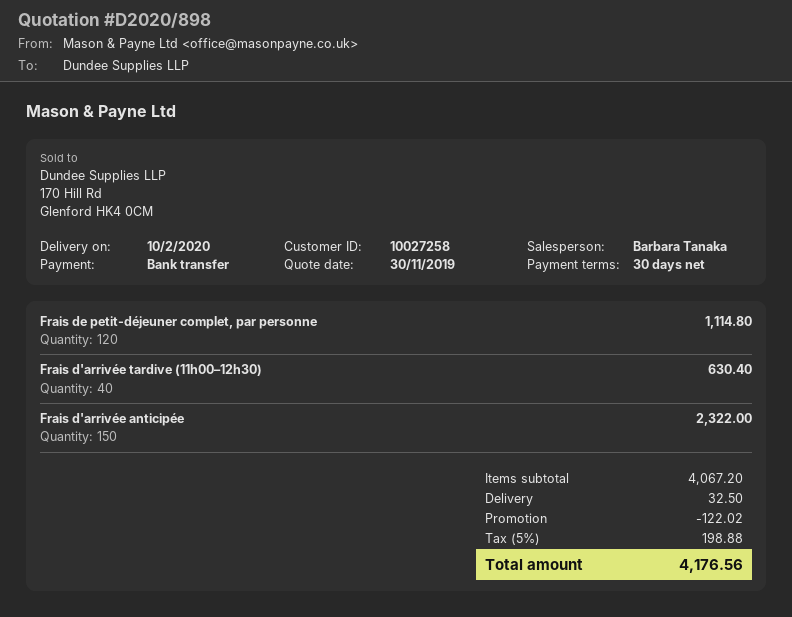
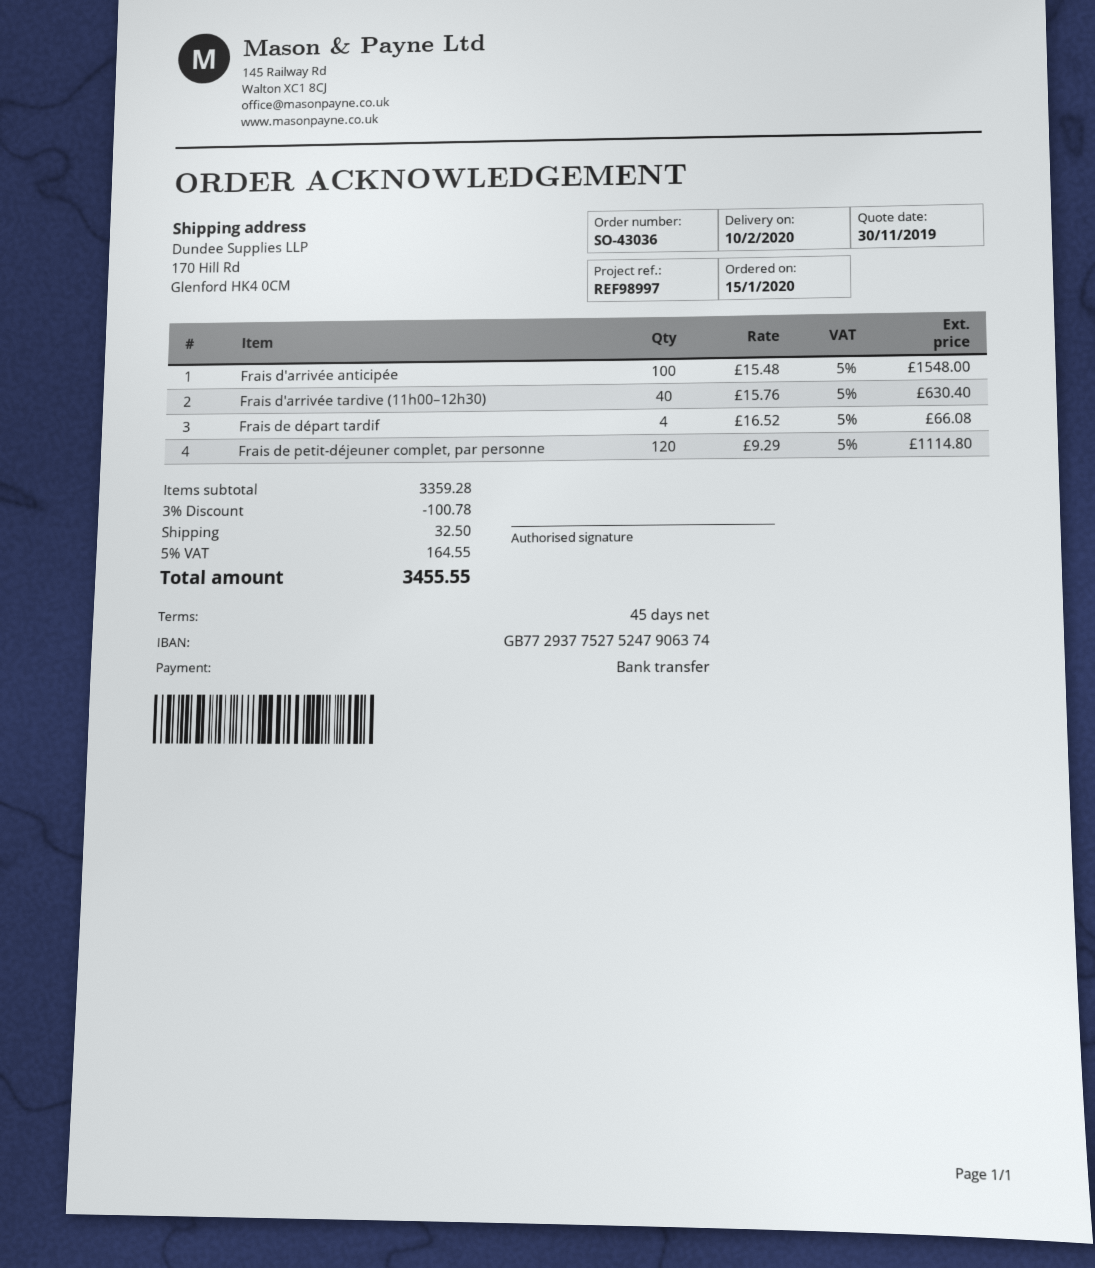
payment terms: 30 days -> 45 days
Frais d'arrivée anticipée: 150 for 2322.00 -> 100 for 1548.00
Frais de départ tardif: none -> 4 for 66.08
subtotal: 4067.20 -> 3359.28
discount: 122.02 -> 100.78
tax: 5% = 198.88 -> 5% = 164.55
total: 4176.56 -> 3455.55

